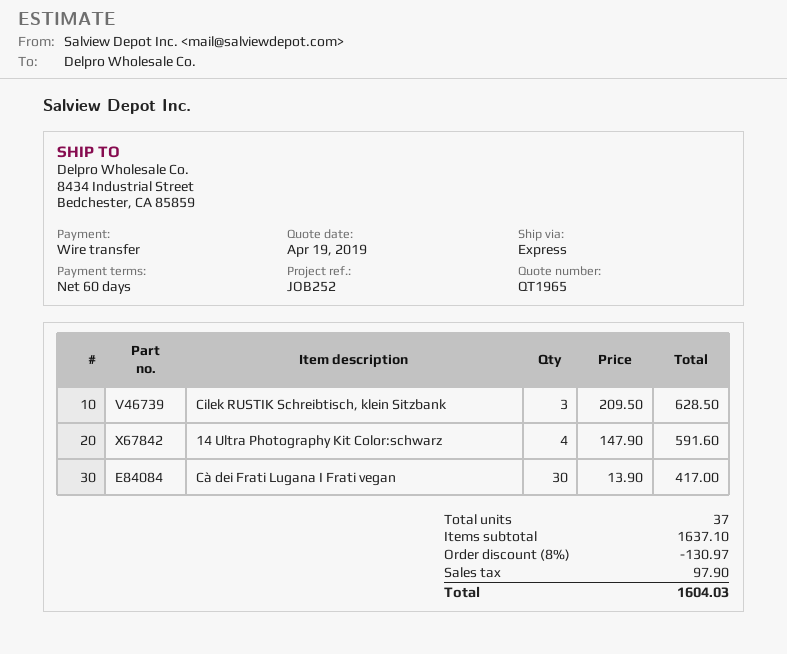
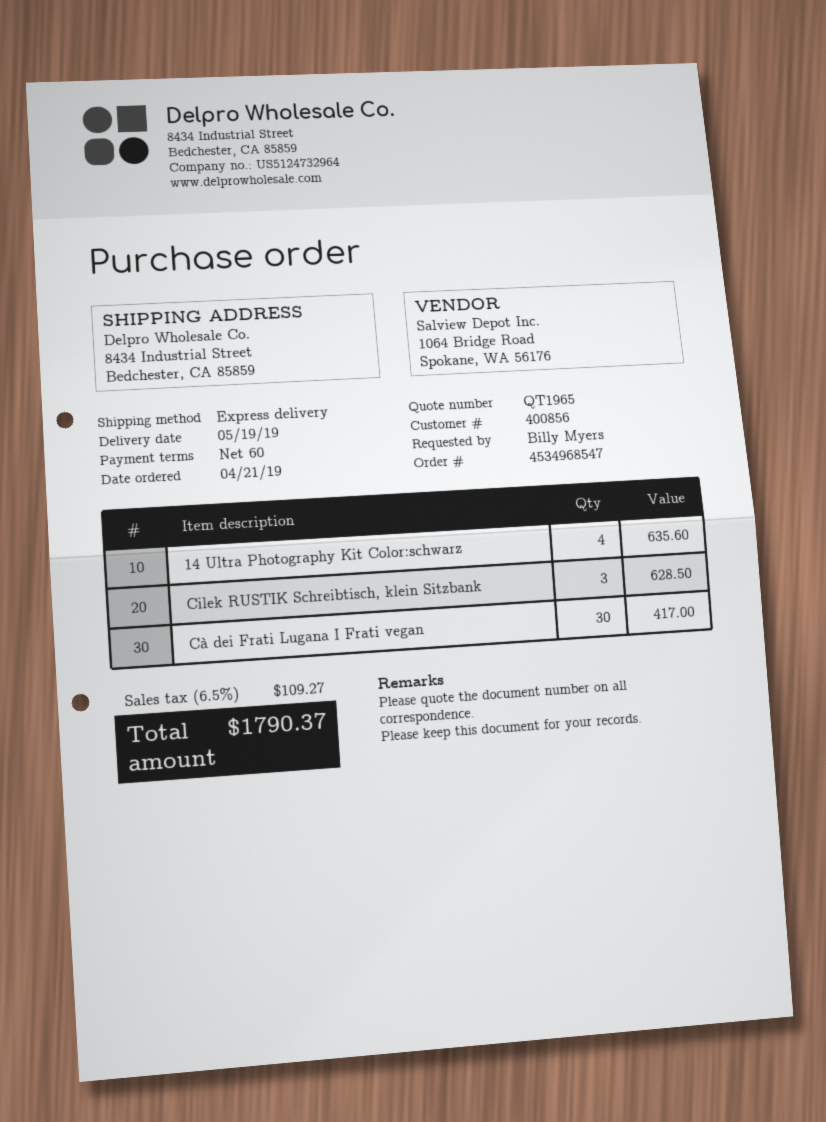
14 Ultra Photography Kit Color:schwarz: 4 for 591.60 -> 4 for 635.60
discount: 8% = 130.97 -> none
tax: 97.90 -> 109.27
total: 1604.03 -> 1790.37

